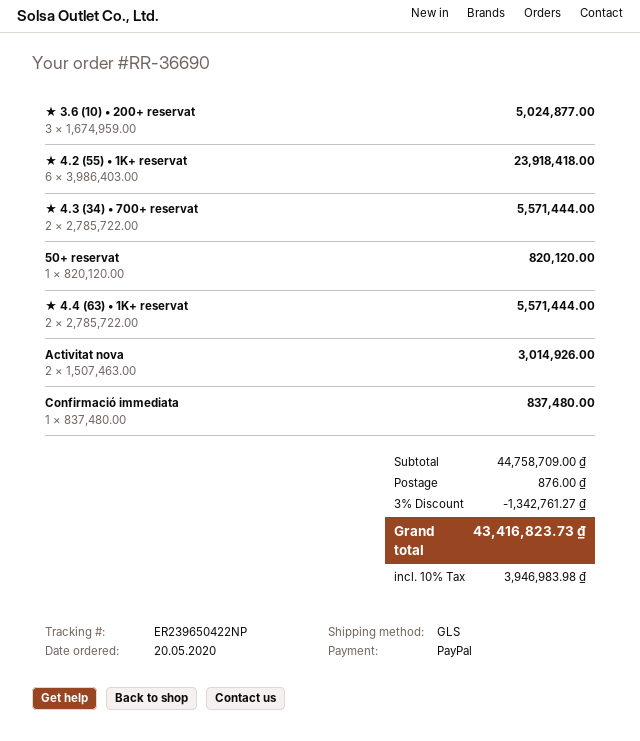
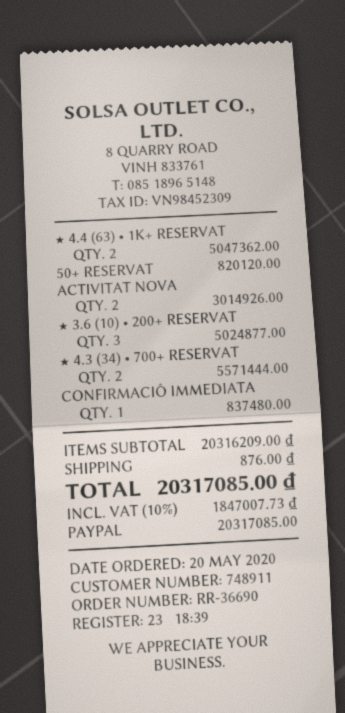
★ 4.2 (55) • 1K+ reservat: 6 for 23918418.00 -> none
★ 4.4 (63) • 1K+ reservat: 2 for 5571444.00 -> 2 for 5047362.00
subtotal: 44758709.00 -> 20316209.00
discount: 3% = 1342761.27 -> none
tax: 10% = 3946983.98 -> 10% = 1847007.73
total: 43416823.73 -> 20317085.00

